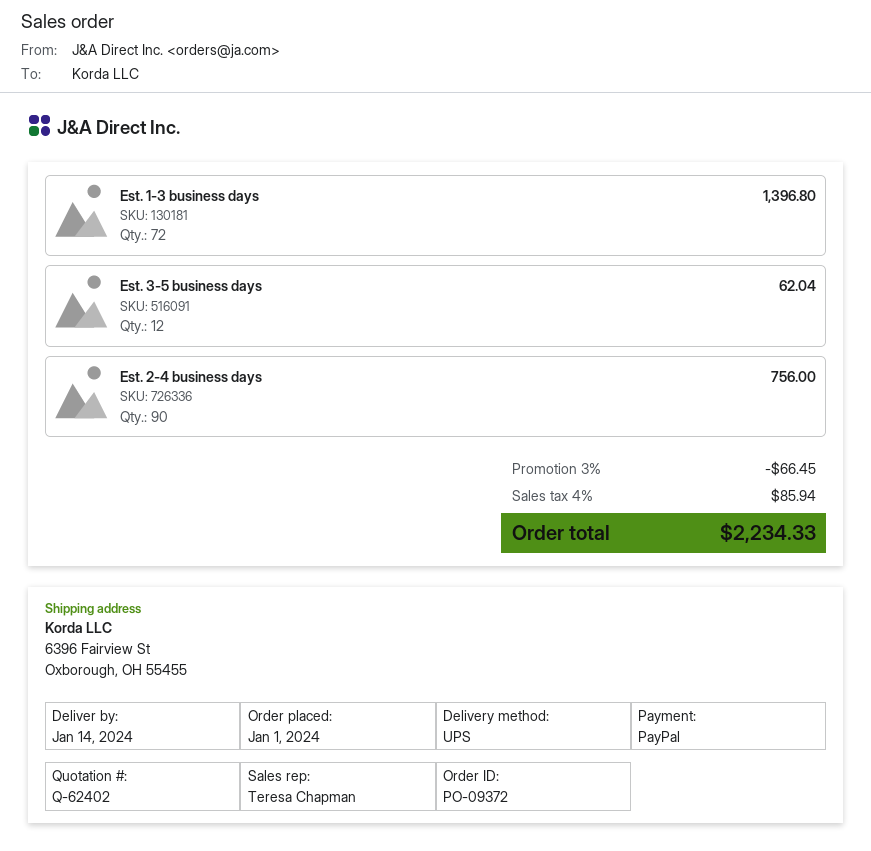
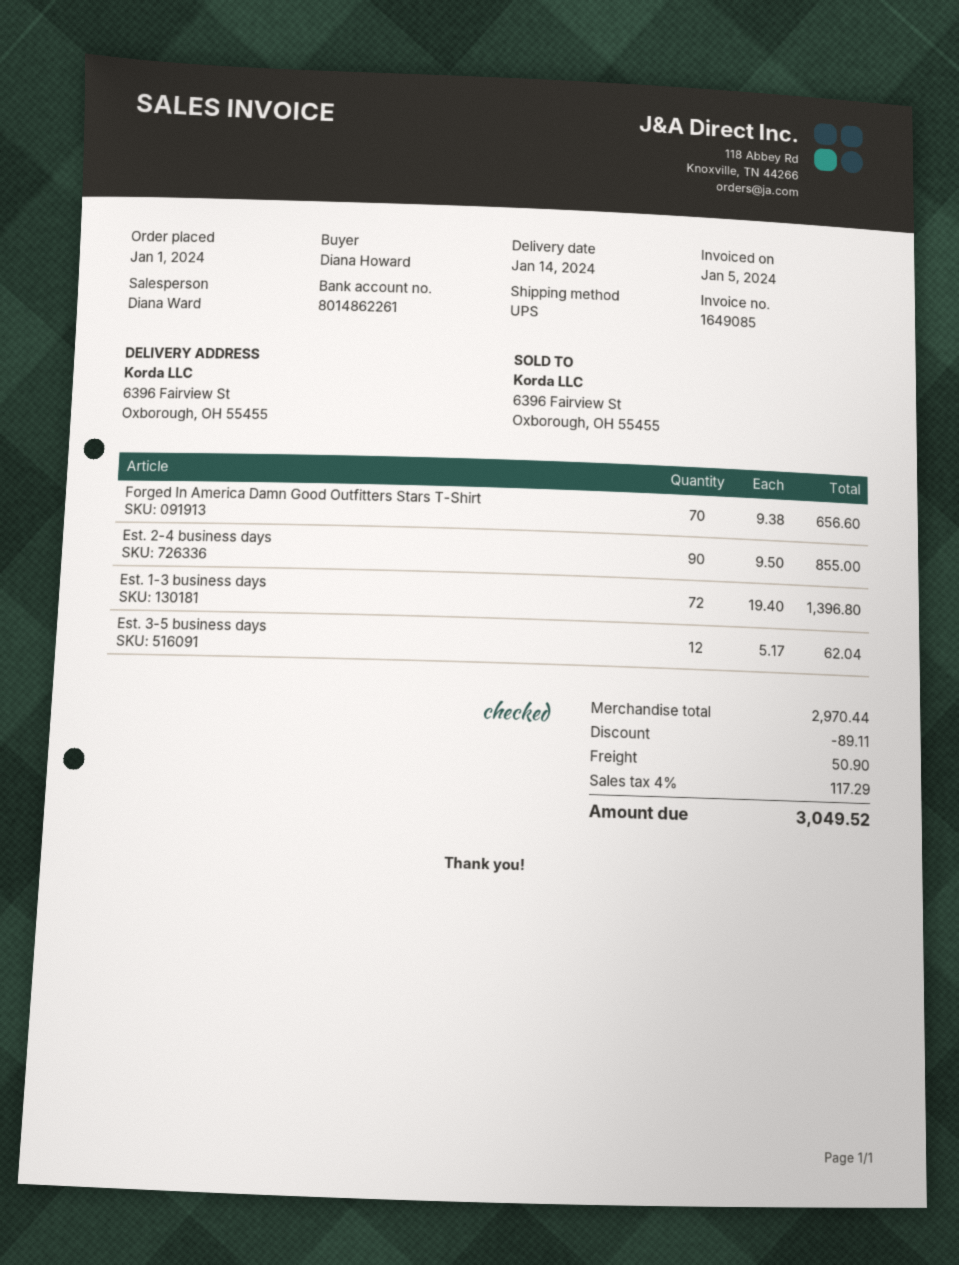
sales rep: Teresa Chapman -> Diana Ward
Est. 2-4 business days: 90 for 756.00 -> 90 for 855.00
Forged In America Damn Good Outfitters Stars T-Shirt: none -> 70 for 656.60
discount: 66.45 -> 89.11
shipping: none -> 50.90
tax: 4% = 85.94 -> 4% = 117.29
total: 2234.33 -> 3049.52

